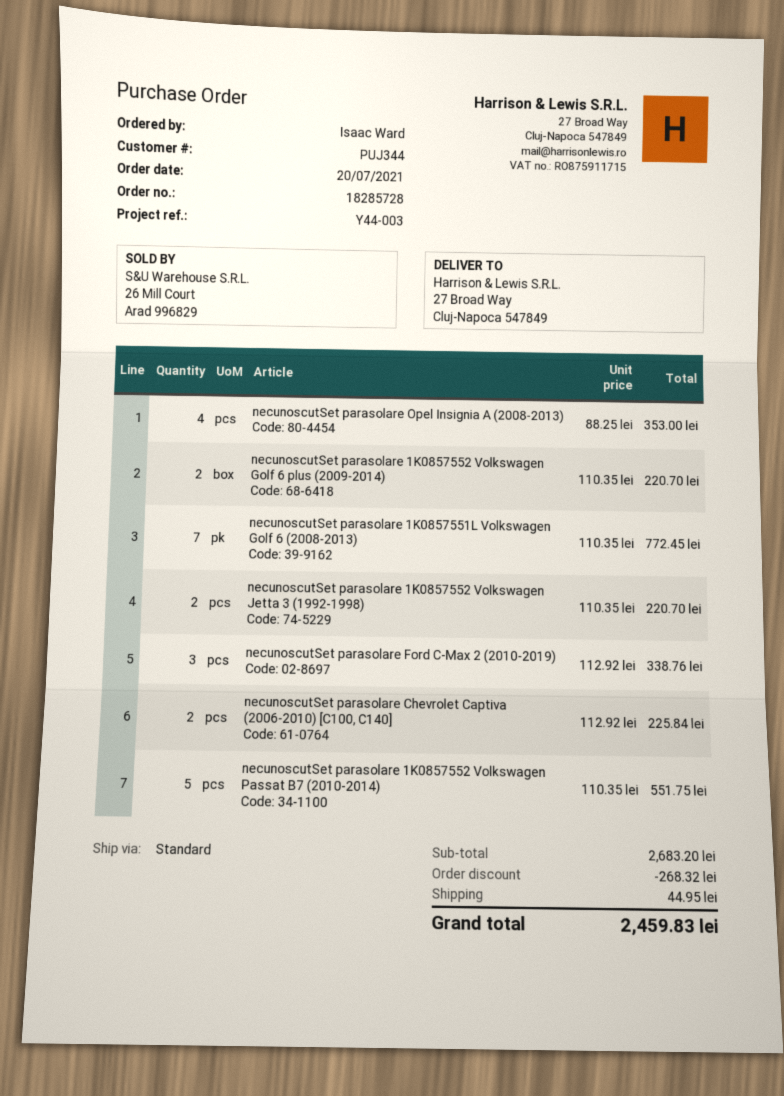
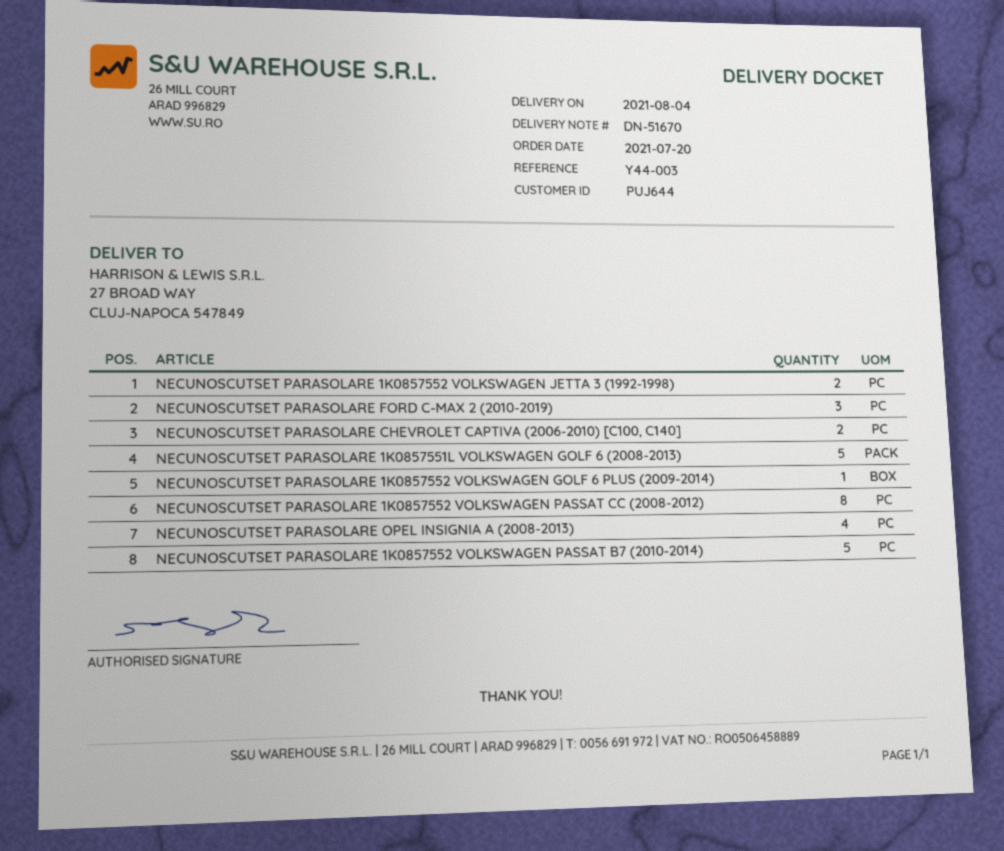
customer number: PUJ344 -> PUJ644
necunoscutSet parasolare 1K0857552 Volkswagen Golf 6 plus (2009-2014): 2 -> 1
necunoscutSet parasolare 1K0857551L Volkswagen Golf 6 (2008-2013): 7 -> 5
NECUNOSCUTSET PARASOLARE 1K0857552 VOLKSWAGEN PASSAT CC (2008-2012): none -> 8

